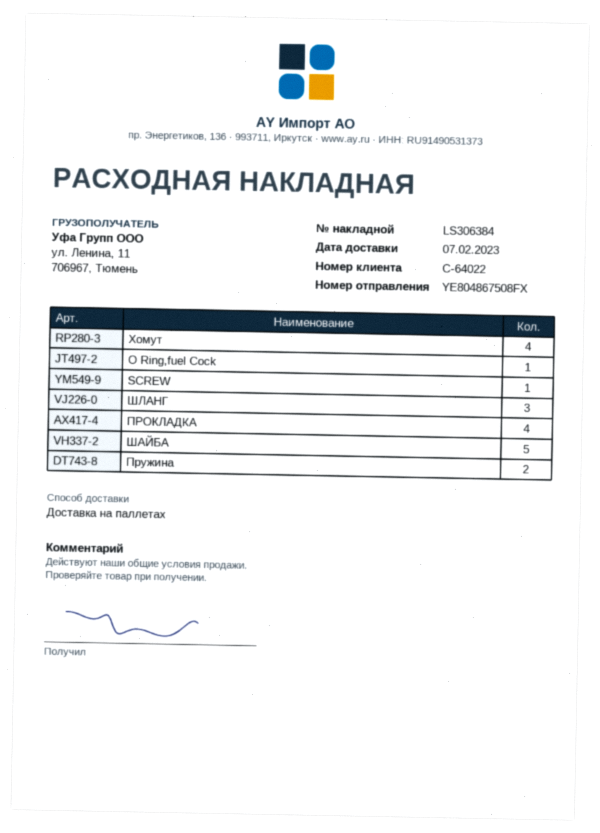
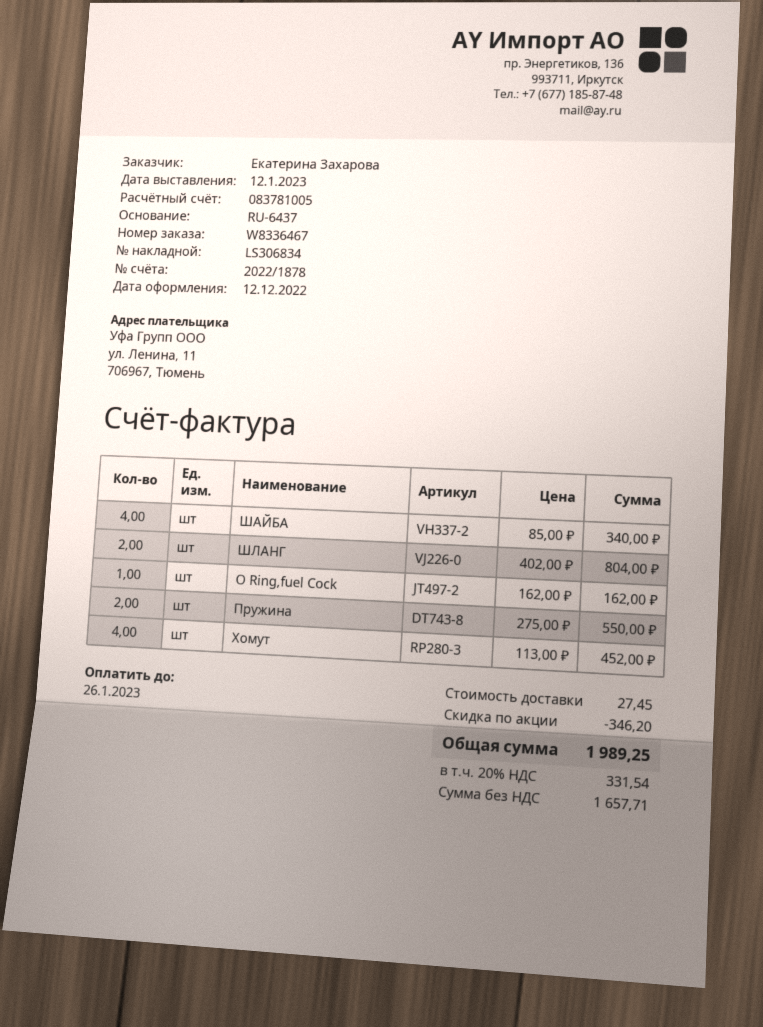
delivery note number: LS306384 -> LS306834
SCREW: 1 -> none
ШЛАНГ: 3 -> 2
ПРОКЛАДКА: 4 -> none
ШАЙБА: 5 -> 4

